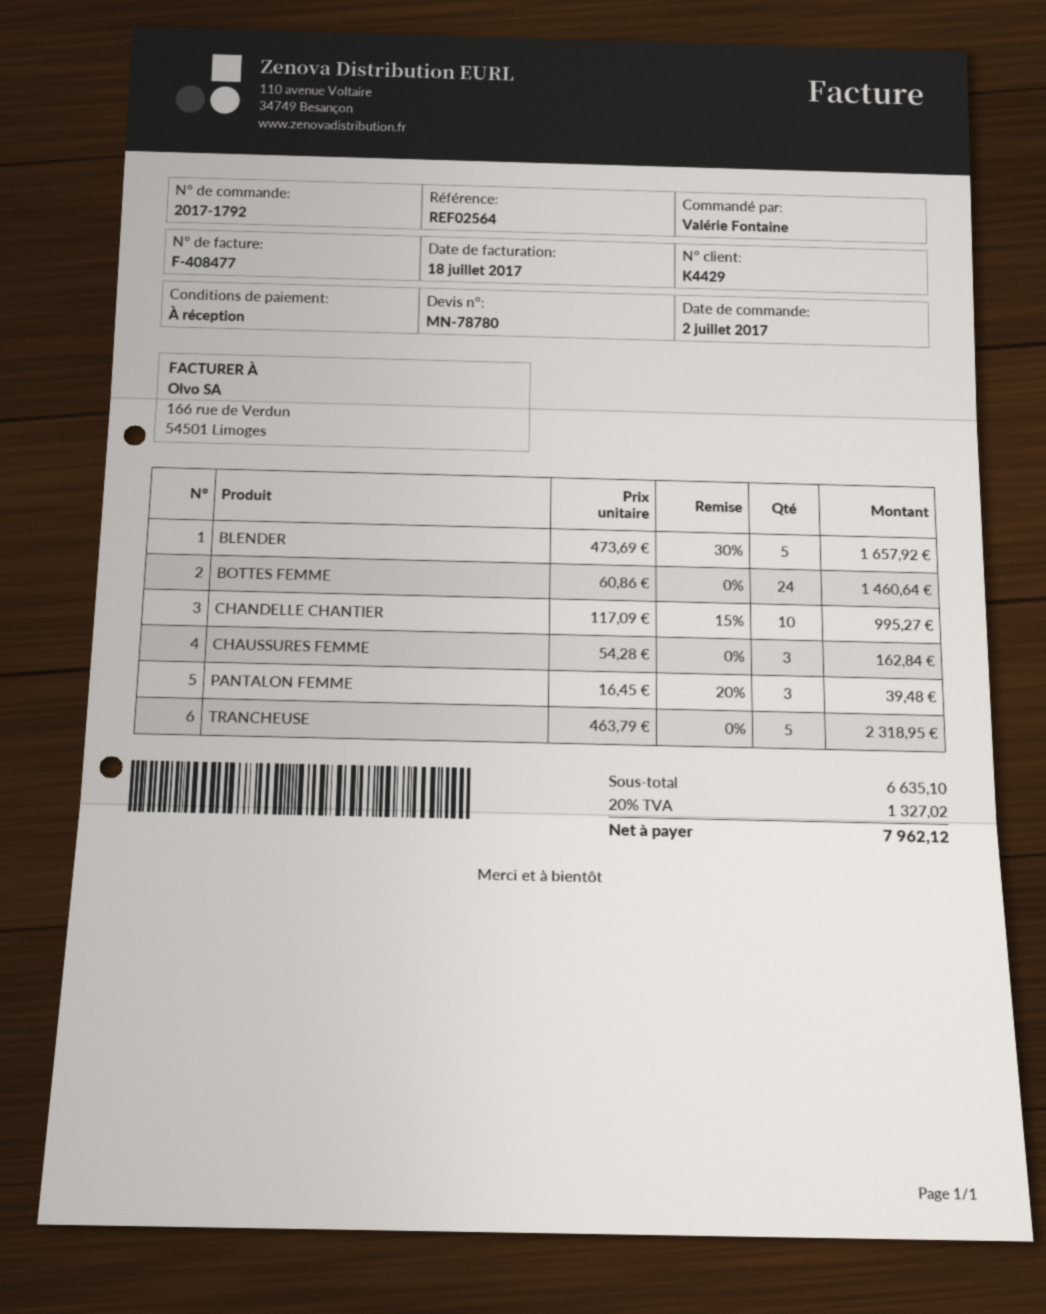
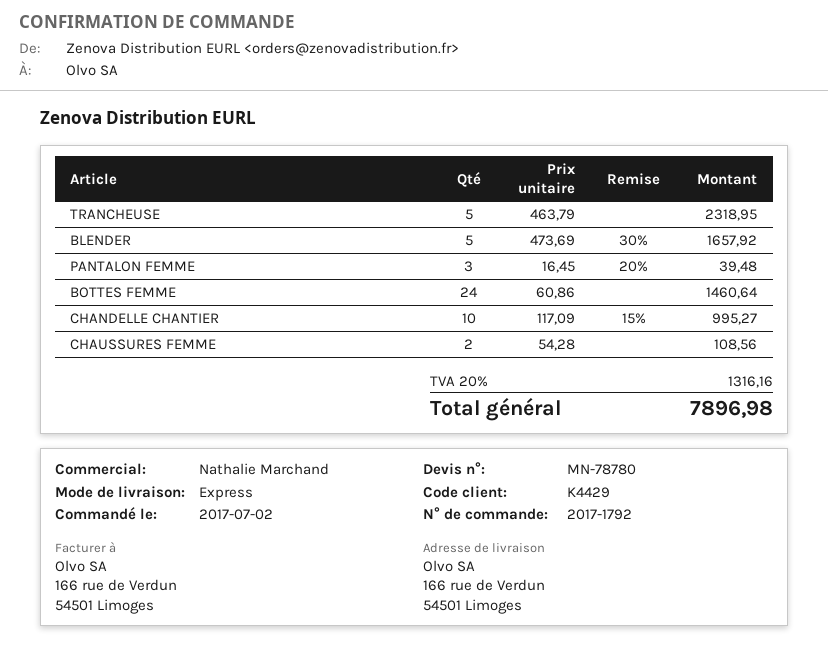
CHAUSSURES FEMME: 3 x 54.28 = 162.84 -> 2 x 54.28 = 108.56
tax: 20% = 1327.02 -> 20% = 1316.16
total: 7962.12 -> 7896.98

